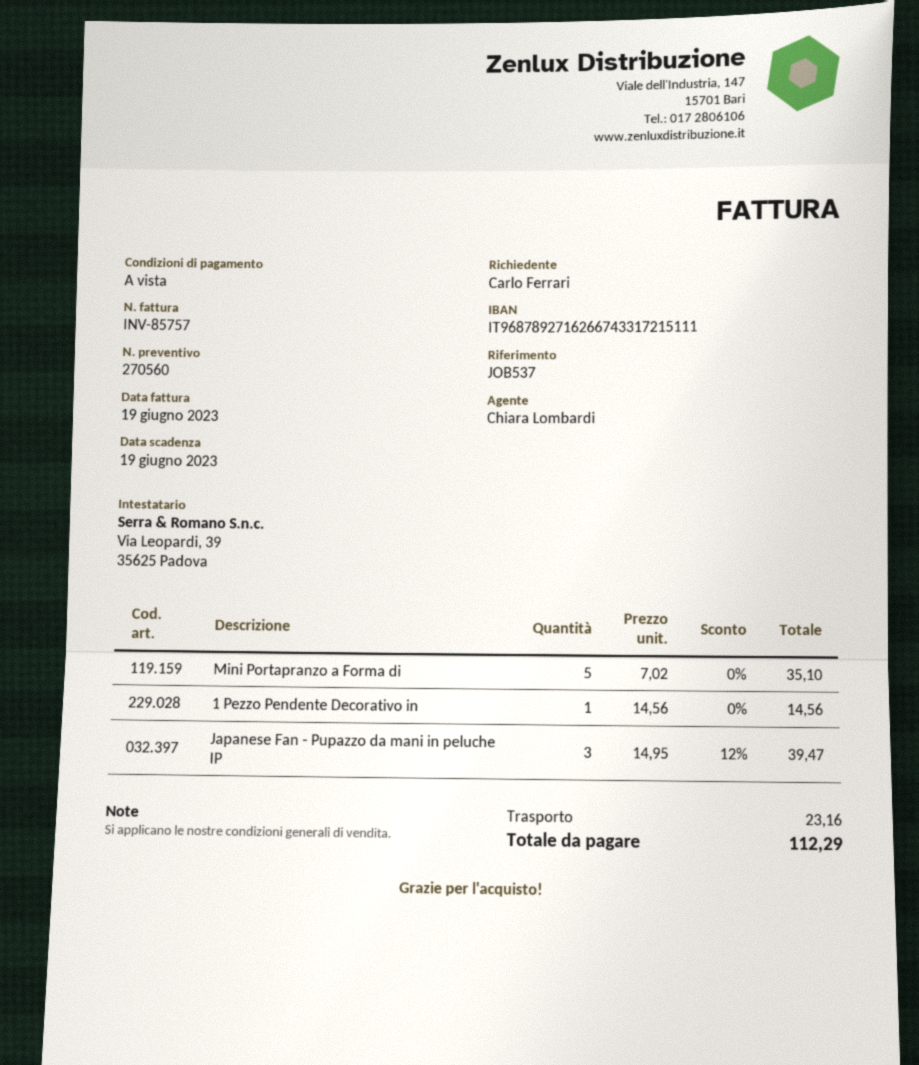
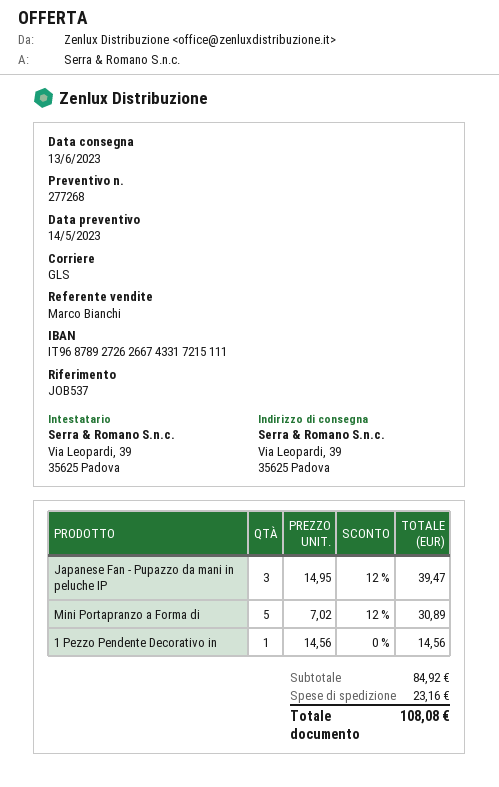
quote number: 270560 -> 277268
sales rep: Chiara Lombardi -> Marco Bianchi
bank account: IT9687892716266743317215111 -> IT9687892726266743317215111
Mini Portapranzo a Forma di: 5 x 7.02 = 35.10 -> 5 x 7.02 - 12% = 30.89
total: 112.29 -> 108.08

